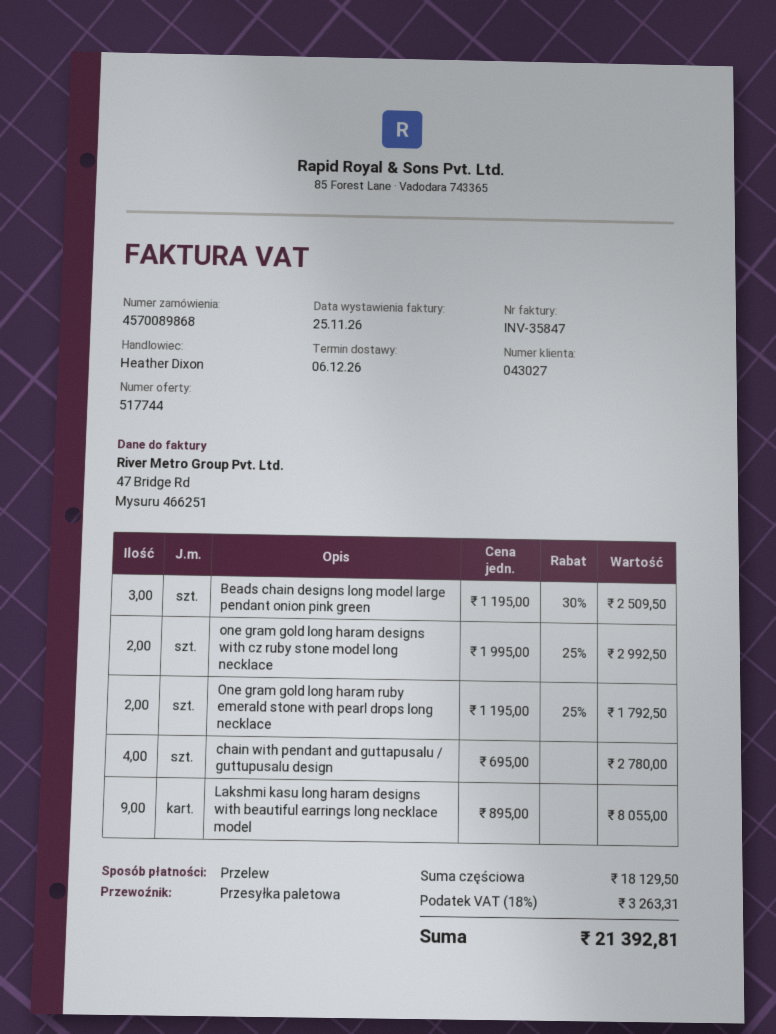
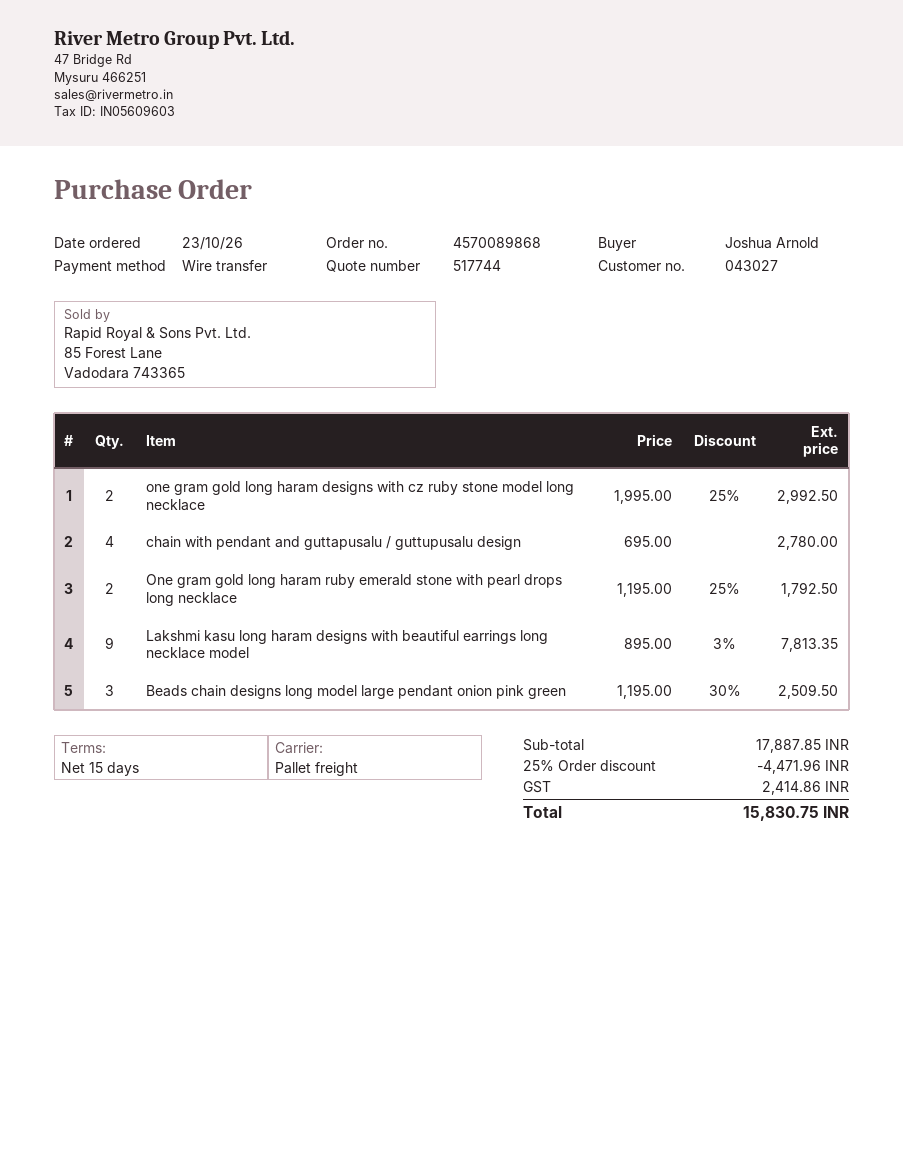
Lakshmi kasu long haram designs with beautiful earrings long necklace model: 9 x 895.00 = 8055.00 -> 9 x 895.00 - 3% = 7813.35
subtotal: 18129.50 -> 17887.85
discount: none -> 25% = 4471.96
tax: 3263.31 -> 2414.86
total: 21392.81 -> 15830.75

